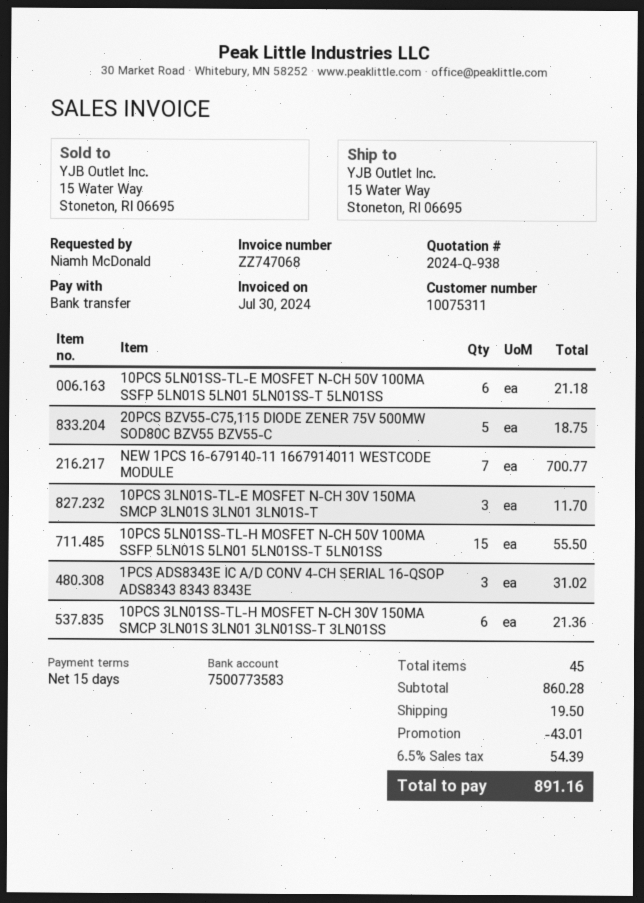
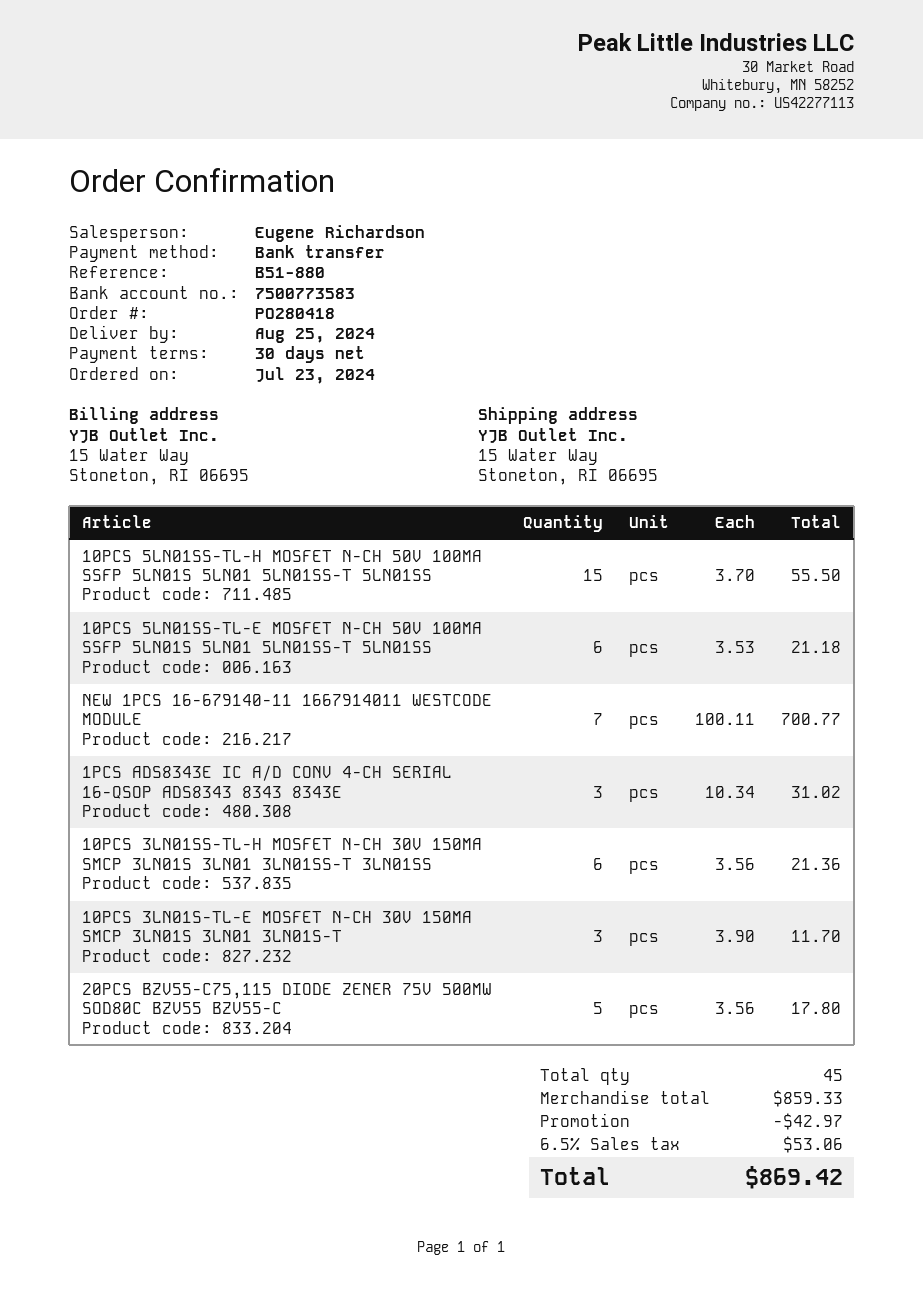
payment terms: 15 days -> 30 days
20PCS BZV55-C75,115 DIODE ZENER 75V 500MW SOD80C BZV55 BZV55-C: 5 for 18.75 -> 5 for 17.80
subtotal: 860.28 -> 859.33
discount: 43.01 -> 42.97
shipping: 19.50 -> none
tax: 6.5% = 54.39 -> 6.5% = 53.06
total: 891.16 -> 869.42

